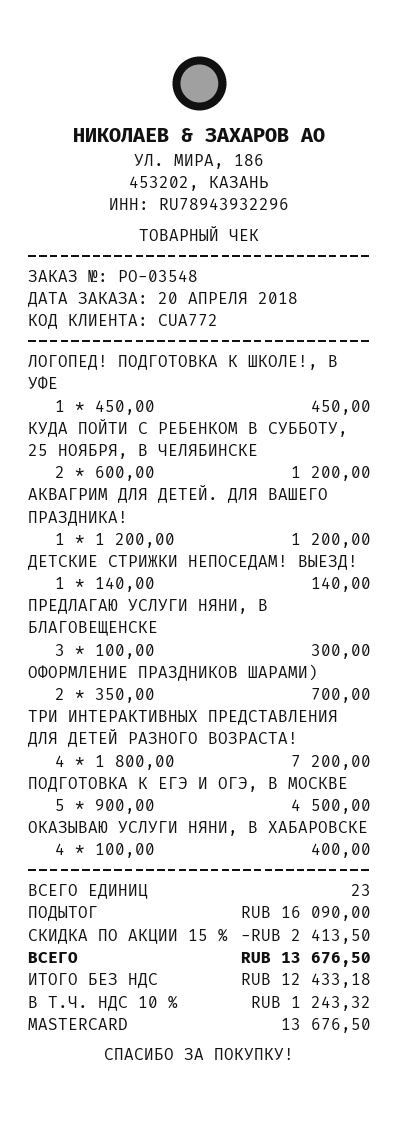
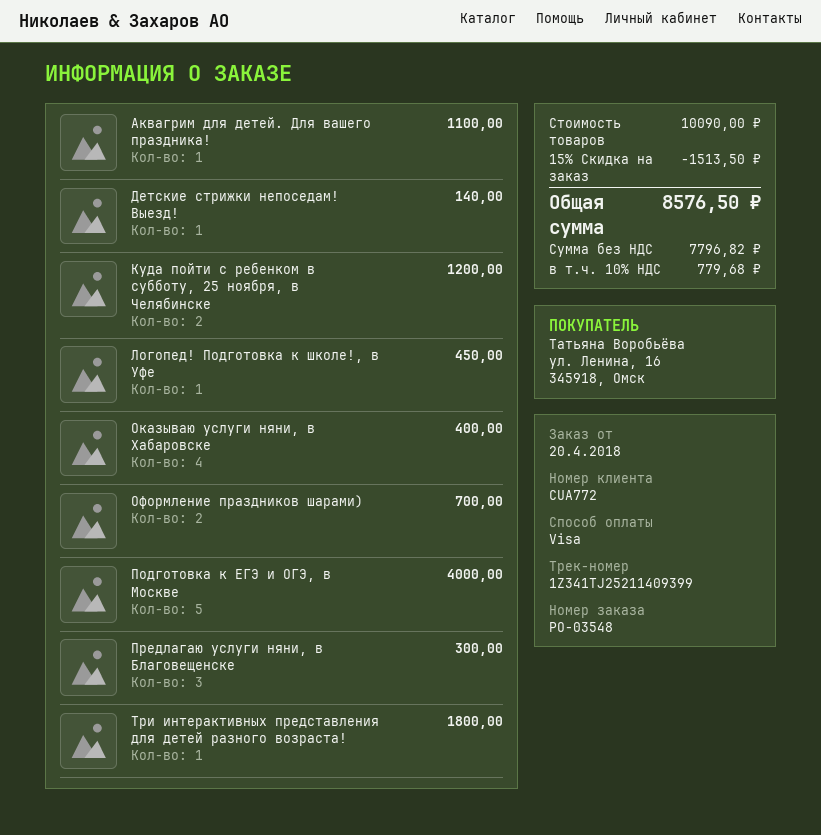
payment method: Mastercard -> Visa
АКВАГРИМ ДЛЯ ДЕТЕЙ. ДЛЯ ВАШЕГО ПРАЗДНИКА!: 1 for 1200.00 -> 1 for 1100.00
ТРИ ИНТЕРАКТИВНЫХ ПРЕДСТАВЛЕНИЯ ДЛЯ ДЕТЕЙ РАЗНОГО ВОЗРАСТА!: 4 for 7200.00 -> 1 for 1800.00
ПОДГОТОВКА К ЕГЭ И ОГЭ, В МОСКВЕ: 5 for 4500.00 -> 5 for 4000.00
subtotal: 16090.00 -> 10090.00
discount: 15% = 2413.50 -> 15% = 1513.50
net: 12433.18 -> 7796.82
tax: 10% = 1243.32 -> 10% = 779.68
total: 13676.50 -> 8576.50

